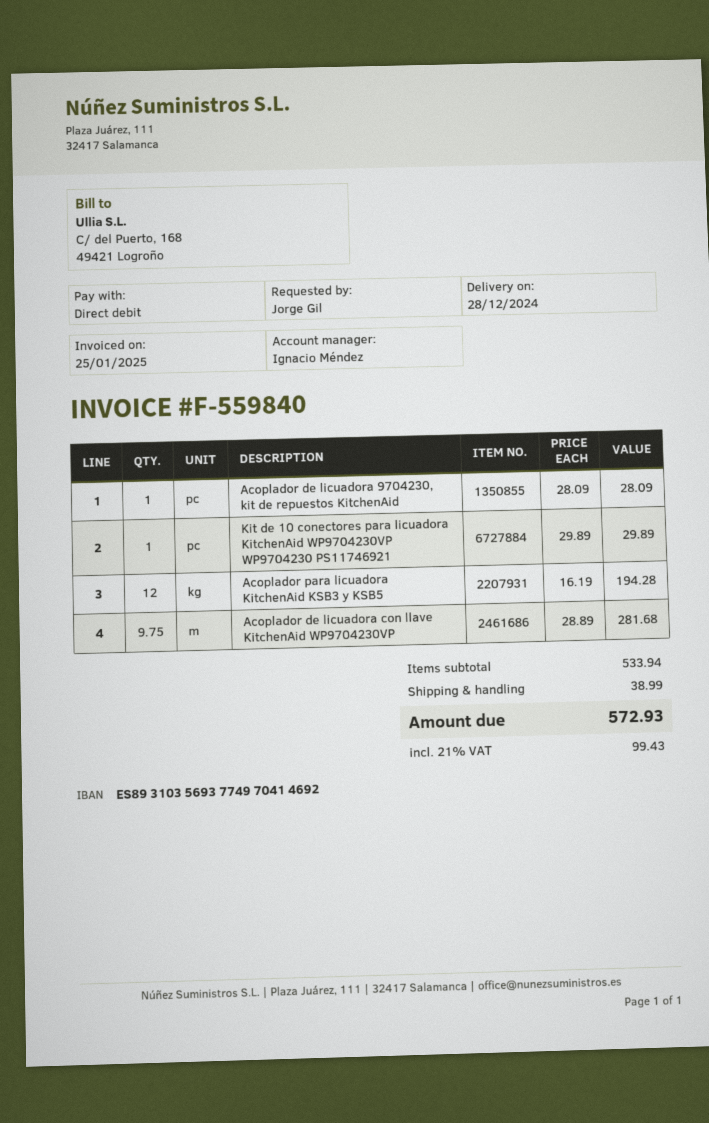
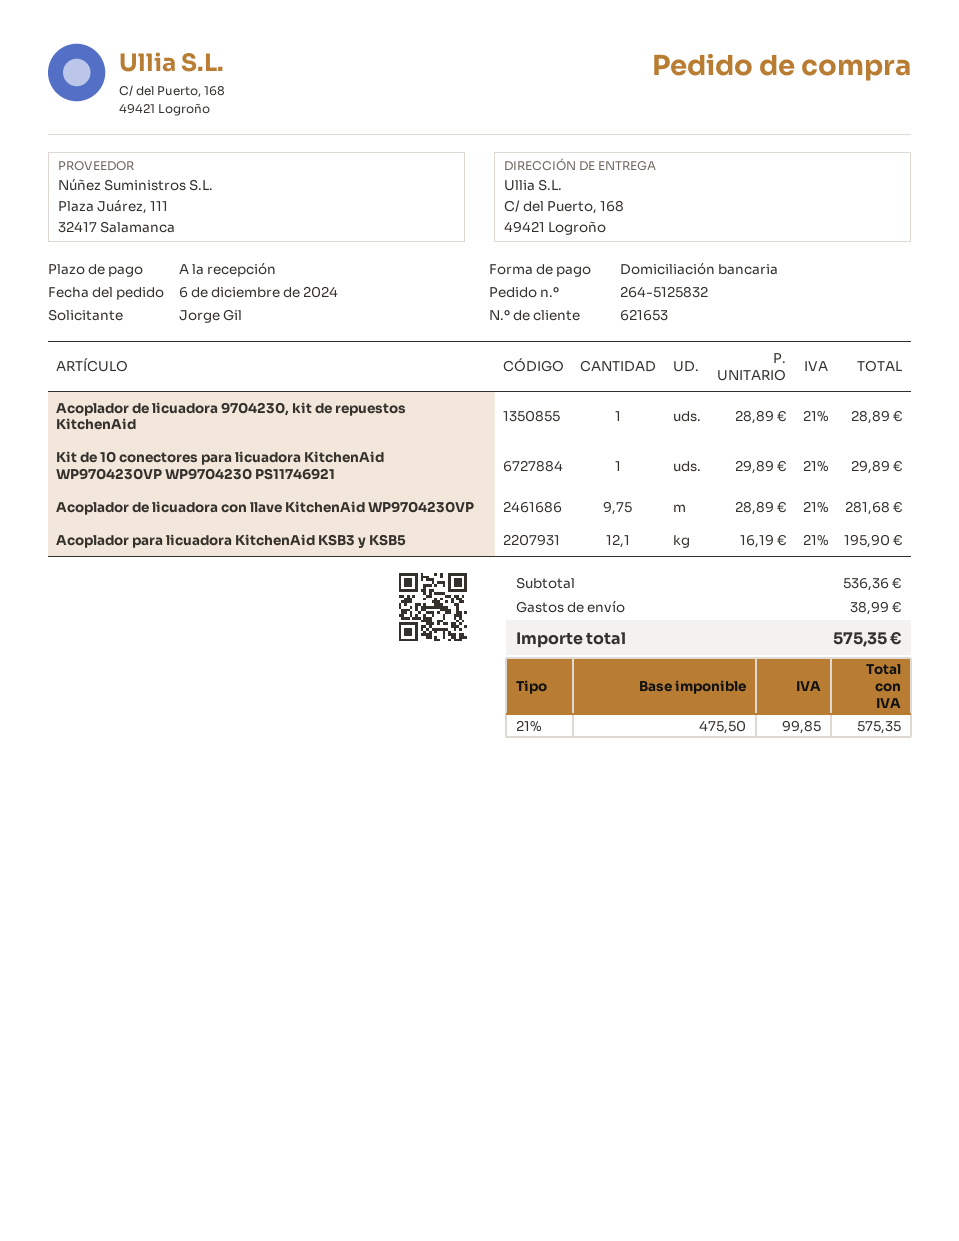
Acoplador de licuadora 9704230, kit de repuestos KitchenAid: 1 x 28.09 = 28.09 -> 1 x 28.89 = 28.89
Acoplador para licuadora KitchenAid KSB3 y KSB5: 12 x 16.19 = 194.28 -> 12.1 x 16.19 = 195.90
subtotal: 533.94 -> 536.36
tax: 21% = 99.43 -> 21% = 99.85
total: 572.93 -> 575.35

